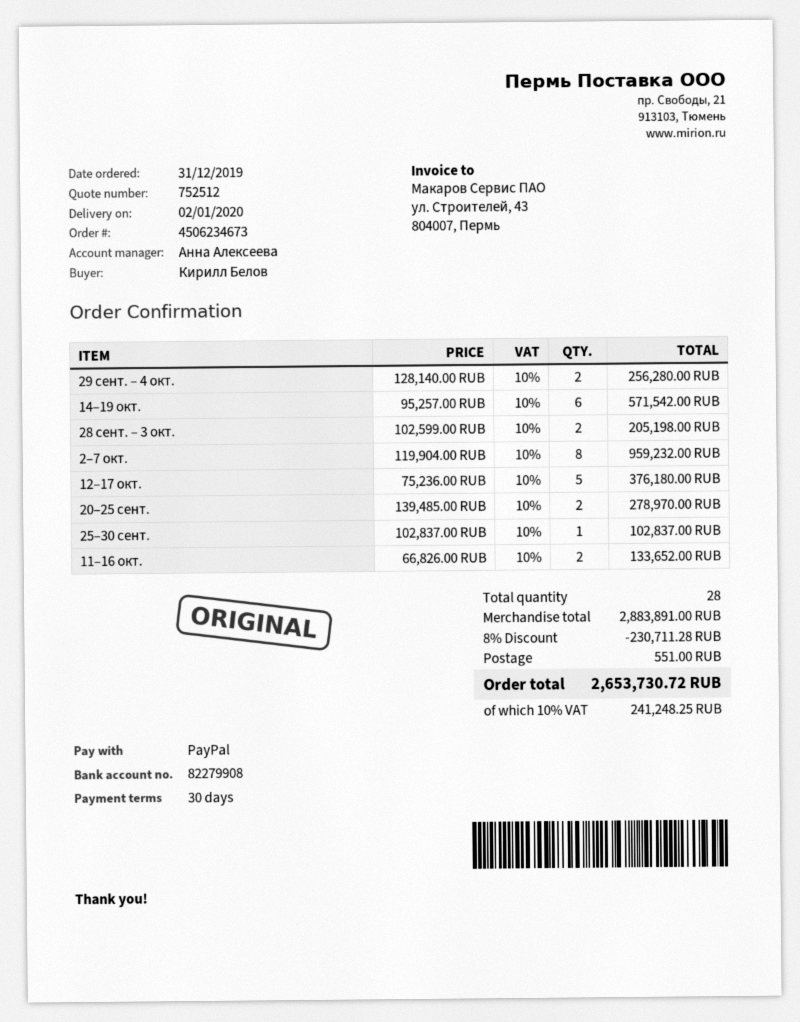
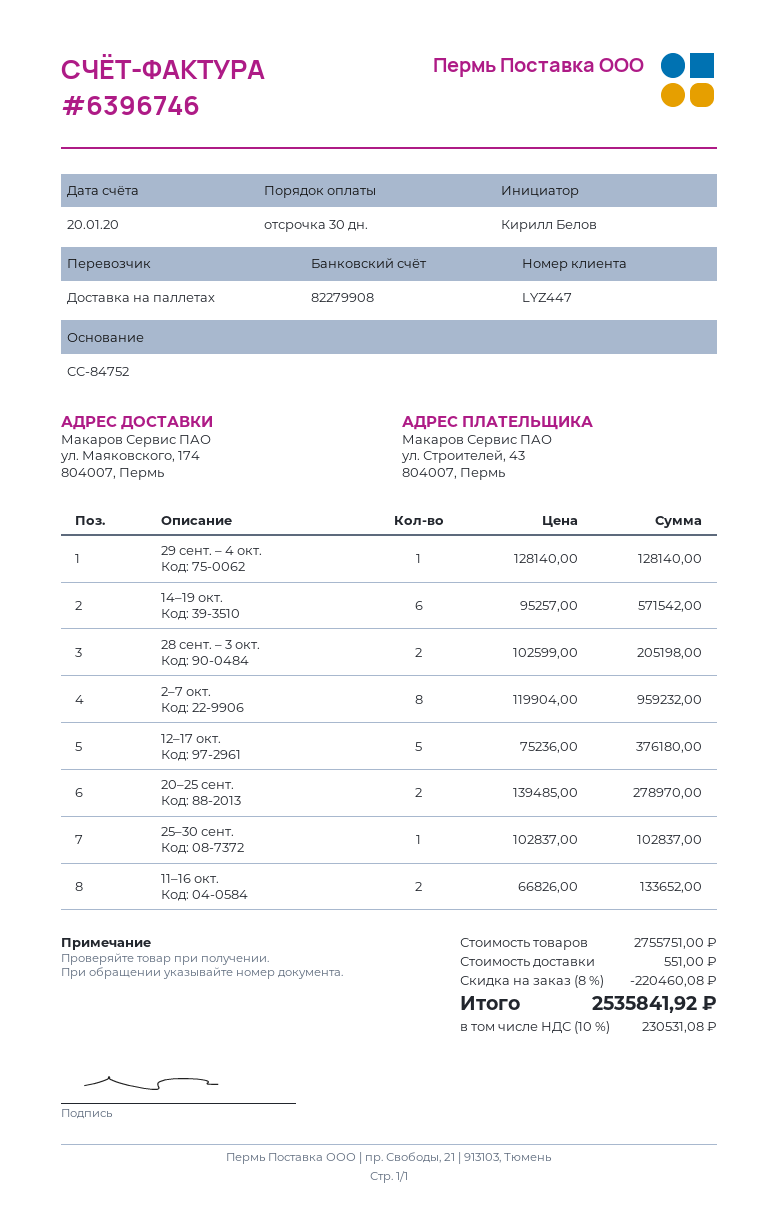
29 сент. – 4 окт.: 2 x 128140.00 = 256280.00 -> 1 x 128140.00 = 128140.00
subtotal: 2883891.00 -> 2755751.00
discount: 8% = 230711.28 -> 8% = 220460.08
tax: 10% = 241248.25 -> 10% = 230531.08
total: 2653730.72 -> 2535841.92

